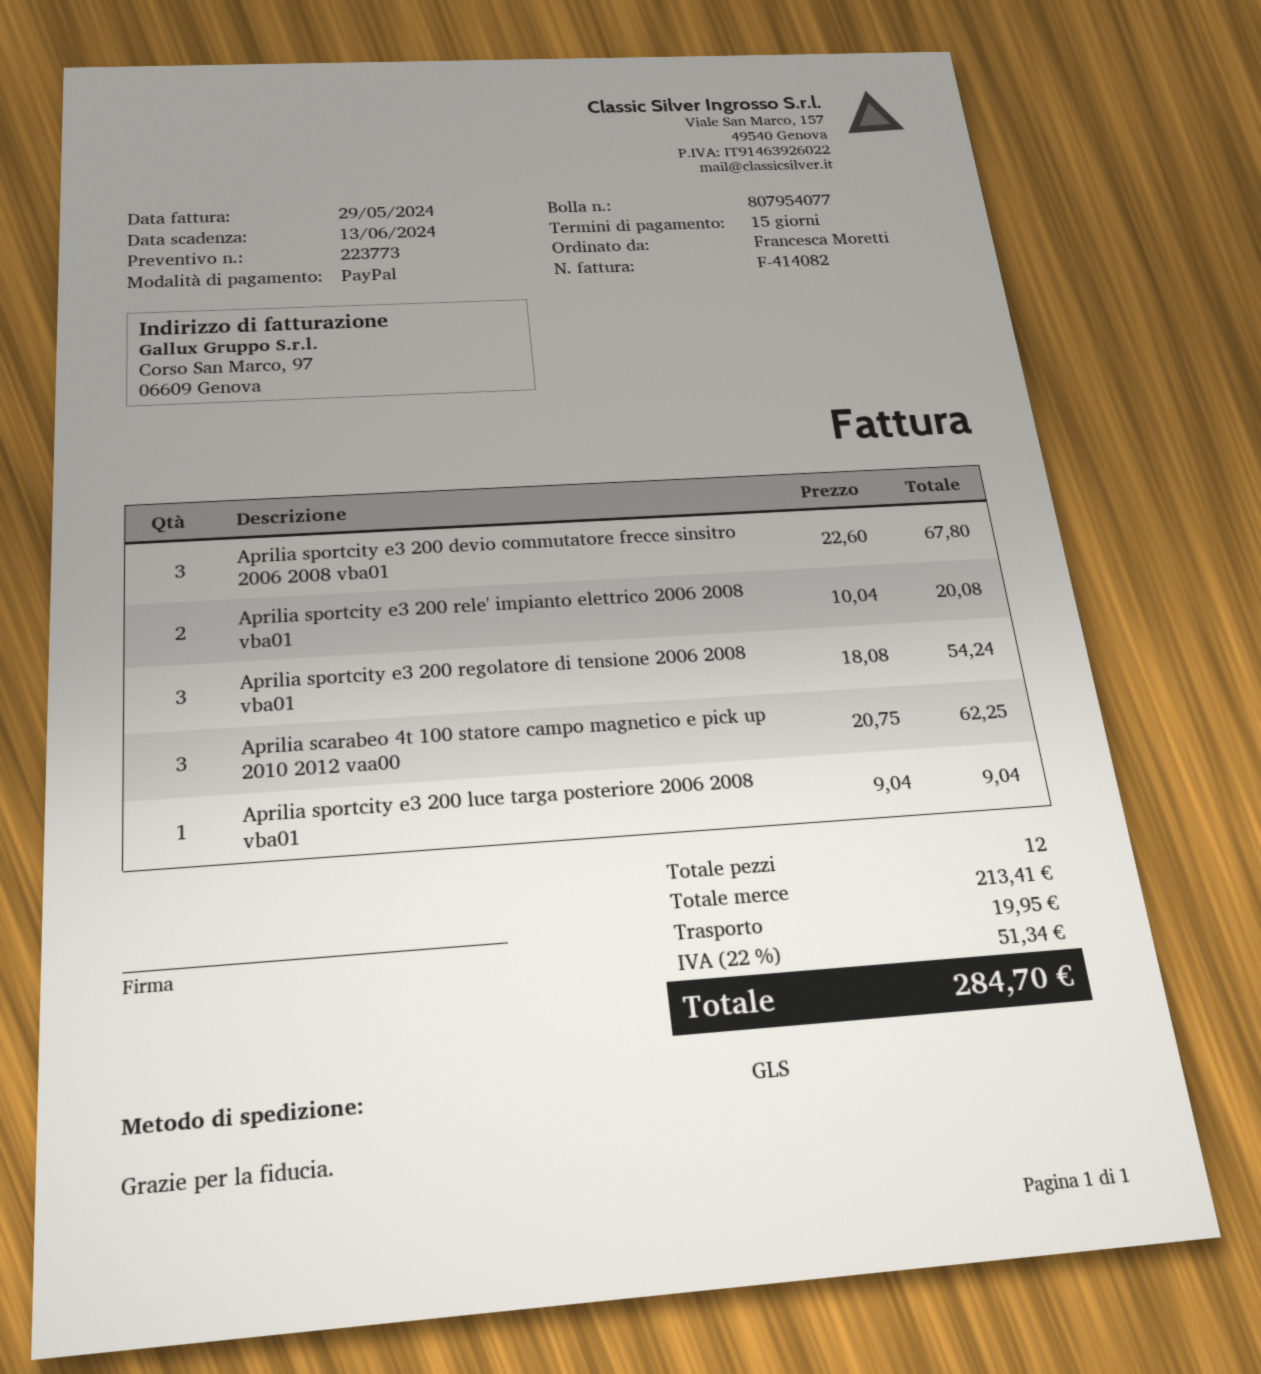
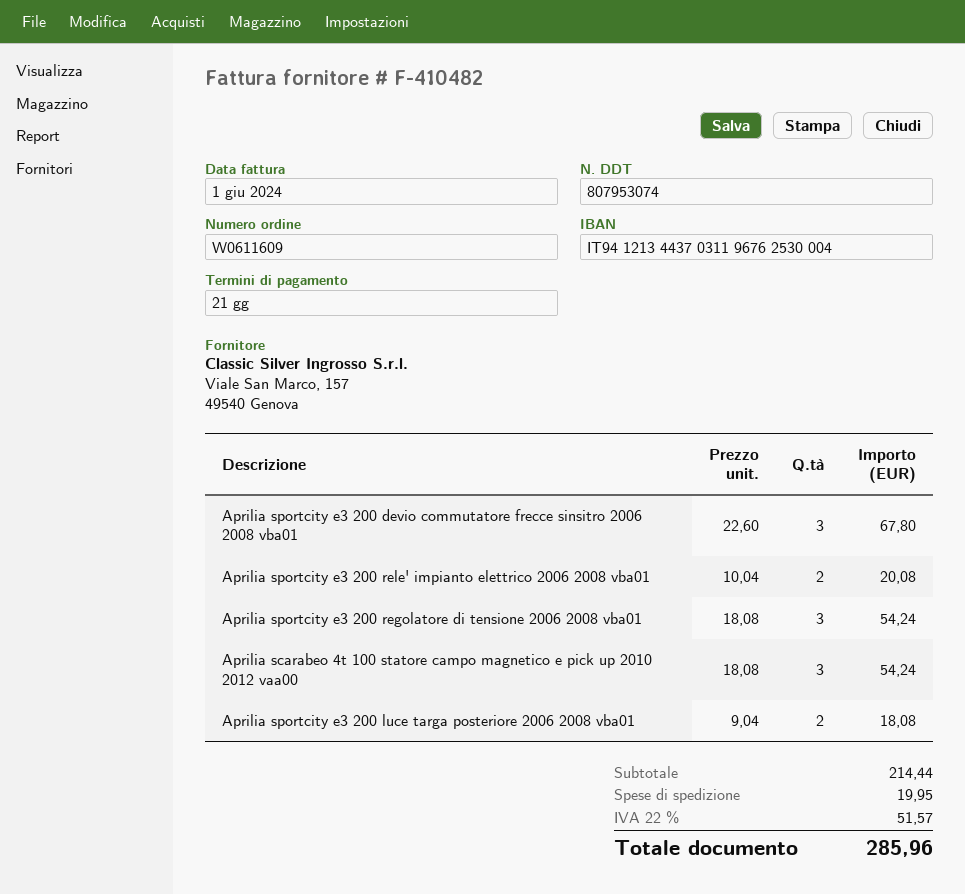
delivery note number: 807954077 -> 807953074
invoice number: F-414082 -> F-410482
invoice date: 2024-05-29 -> 2024-06-01
payment terms: 15 days -> 21 days
Aprilia scarabeo 4t 100 statore campo magnetico e pick up 2010 2012 vaa00: 3 x 20.75 = 62.25 -> 3 x 18.08 = 54.24
Aprilia sportcity e3 200 luce targa posteriore 2006 2008 vba01: 1 x 9.04 = 9.04 -> 2 x 9.04 = 18.08
subtotal: 213.41 -> 214.44
tax: 22% = 51.34 -> 22% = 51.57
total: 284.70 -> 285.96

